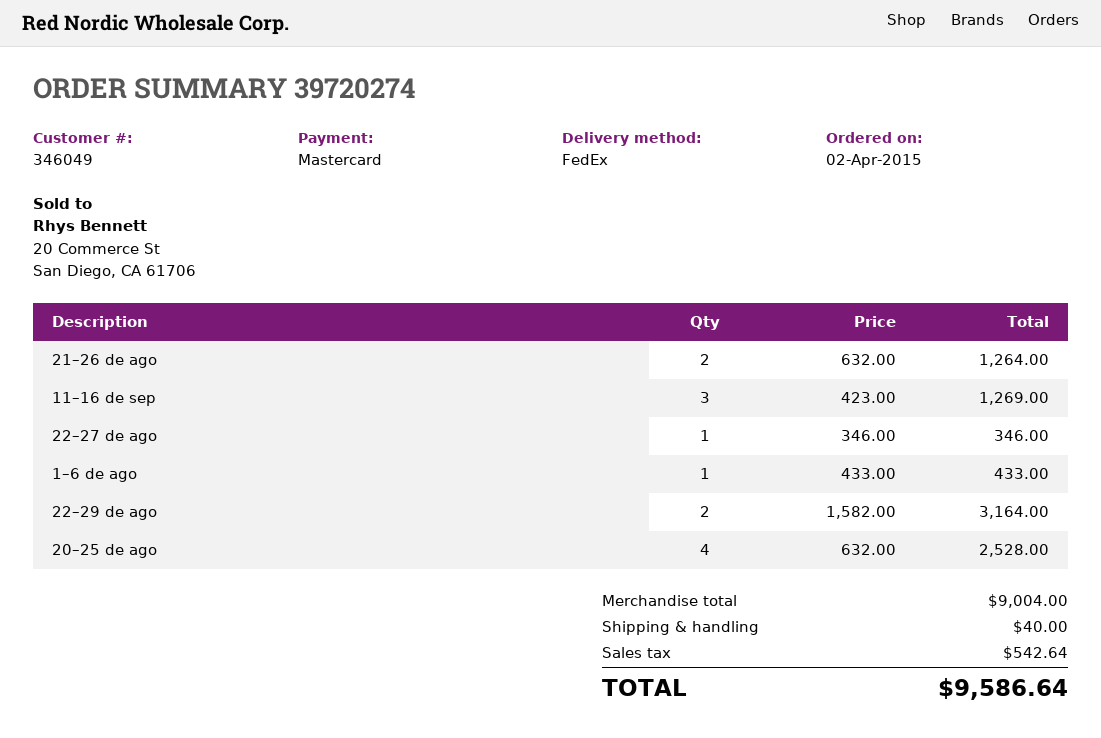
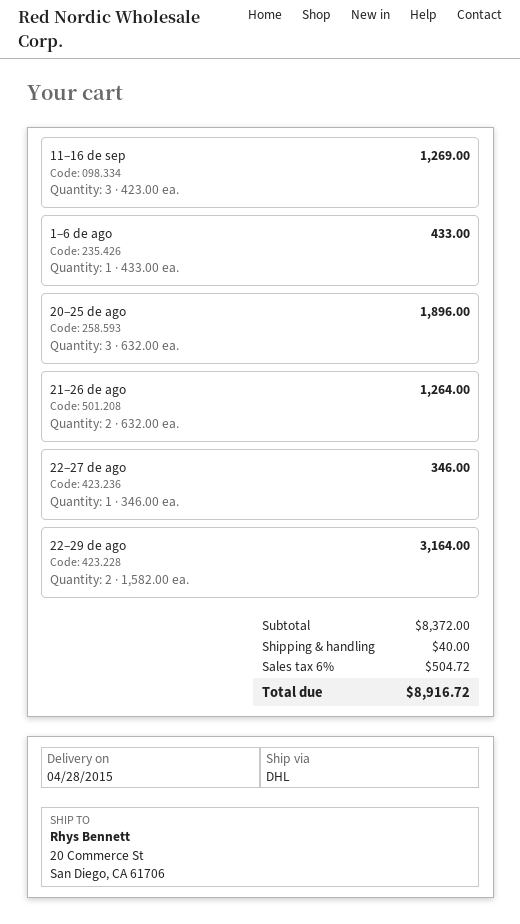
shipping method: FedEx -> DHL
20–25 de ago: 4 x 632.00 = 2528.00 -> 3 x 632.00 = 1896.00
subtotal: 9004.00 -> 8372.00
tax: 542.64 -> 504.72
total: 9586.64 -> 8916.72

